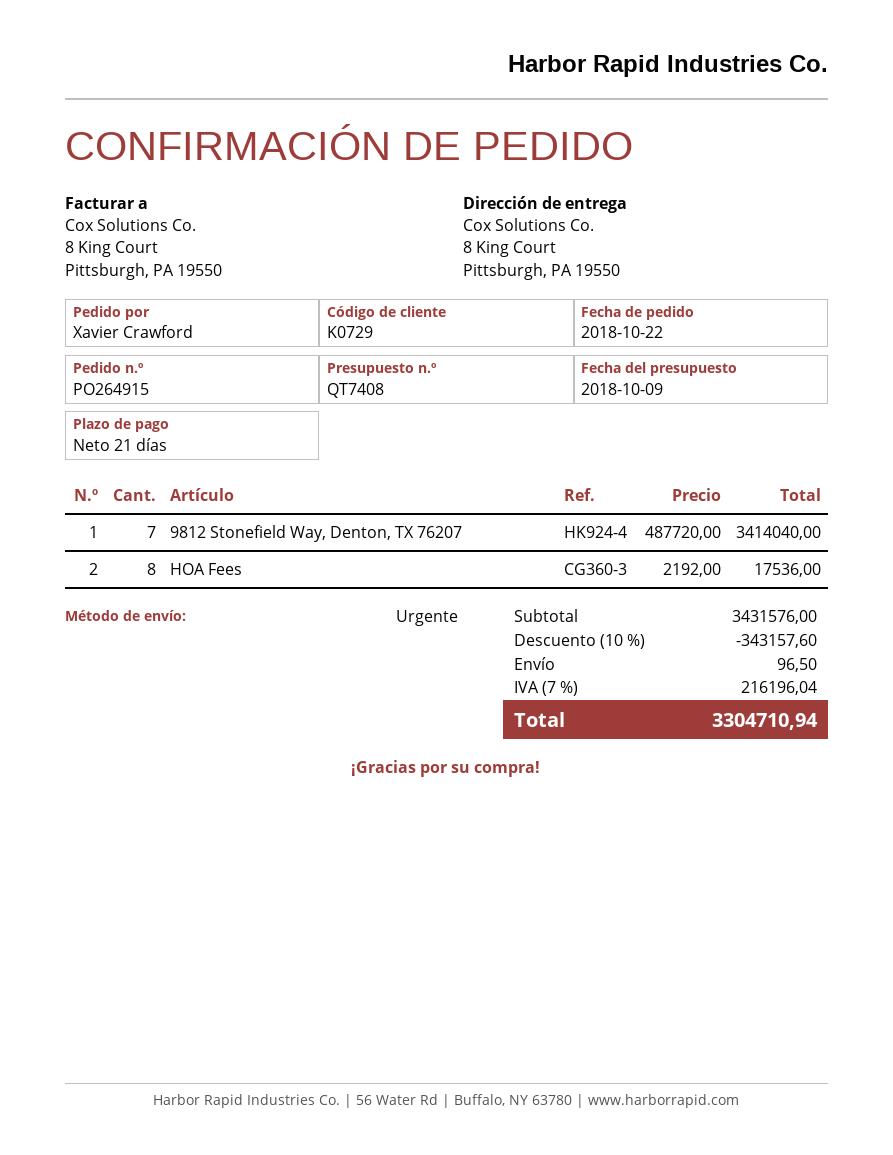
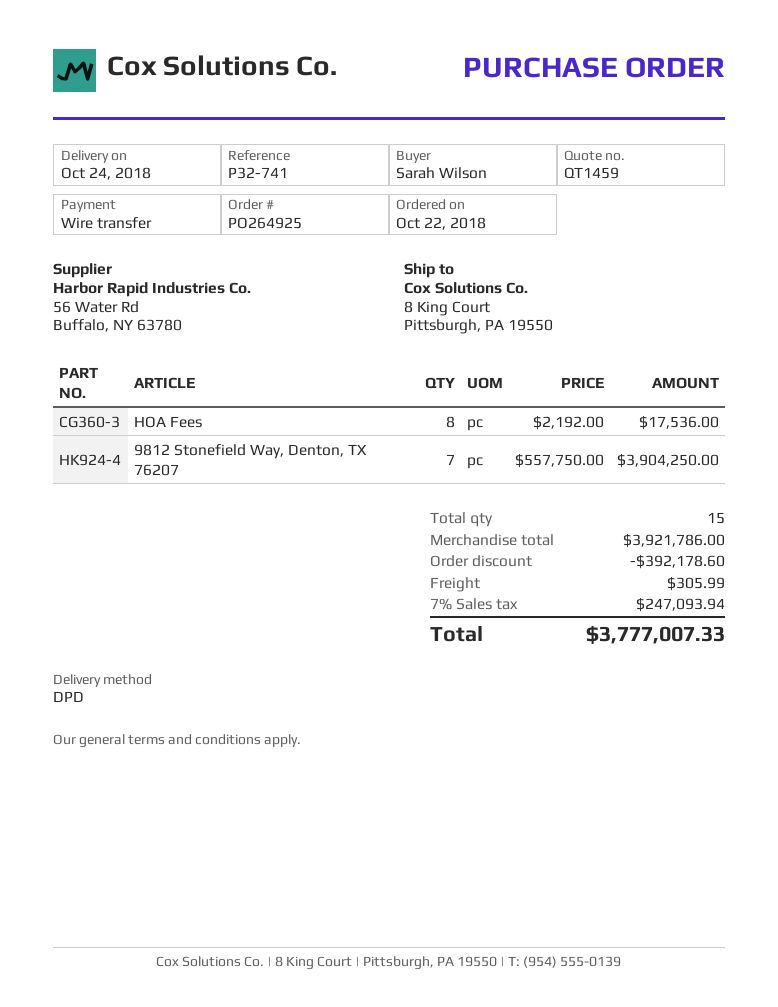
quote number: QT7408 -> QT1459
order number: PO264915 -> PO264925
ordered by: Xavier Crawford -> Sarah Wilson
shipping method: express -> DPD
9812 Stonefield Way, Denton, TX 76207: 7 x 487720.00 = 3414040.00 -> 7 x 557750.00 = 3904250.00
subtotal: 3431576.00 -> 3921786.00
discount: 343157.60 -> 392178.60
shipping: 96.50 -> 305.99
tax: 7% = 216196.04 -> 7% = 247093.94
total: 3304710.94 -> 3777007.33

